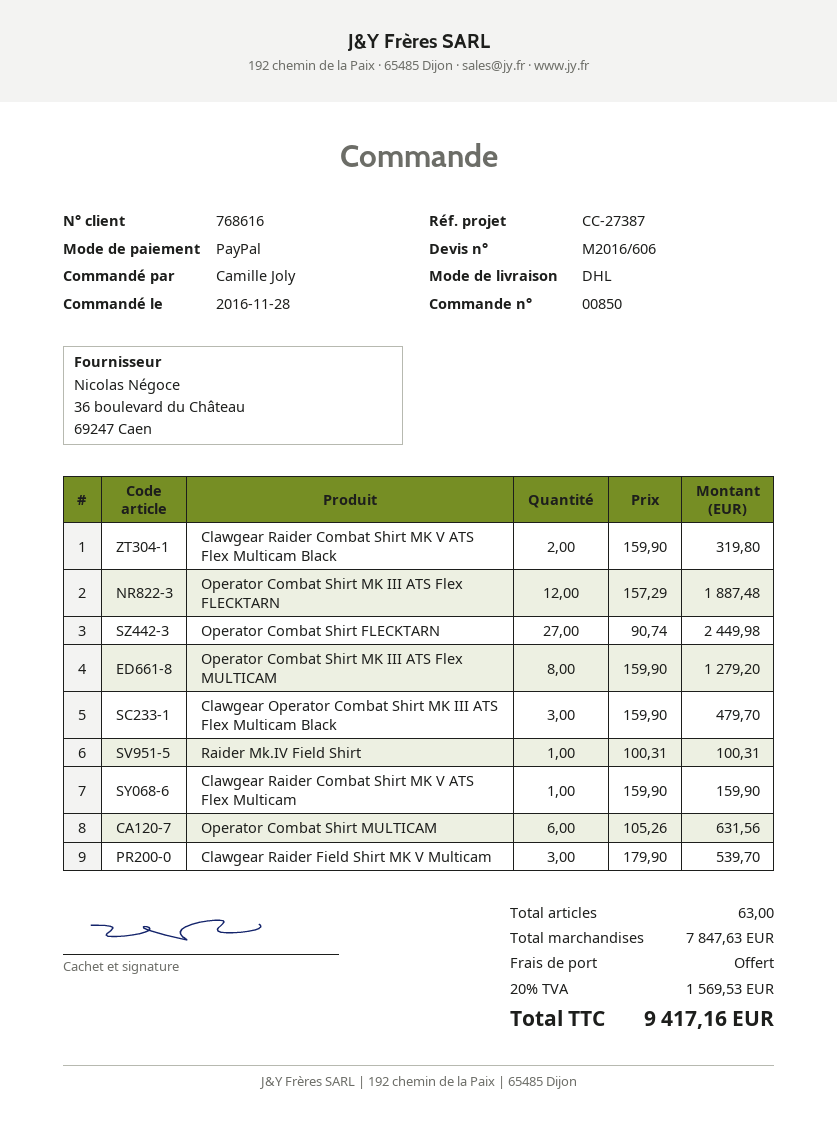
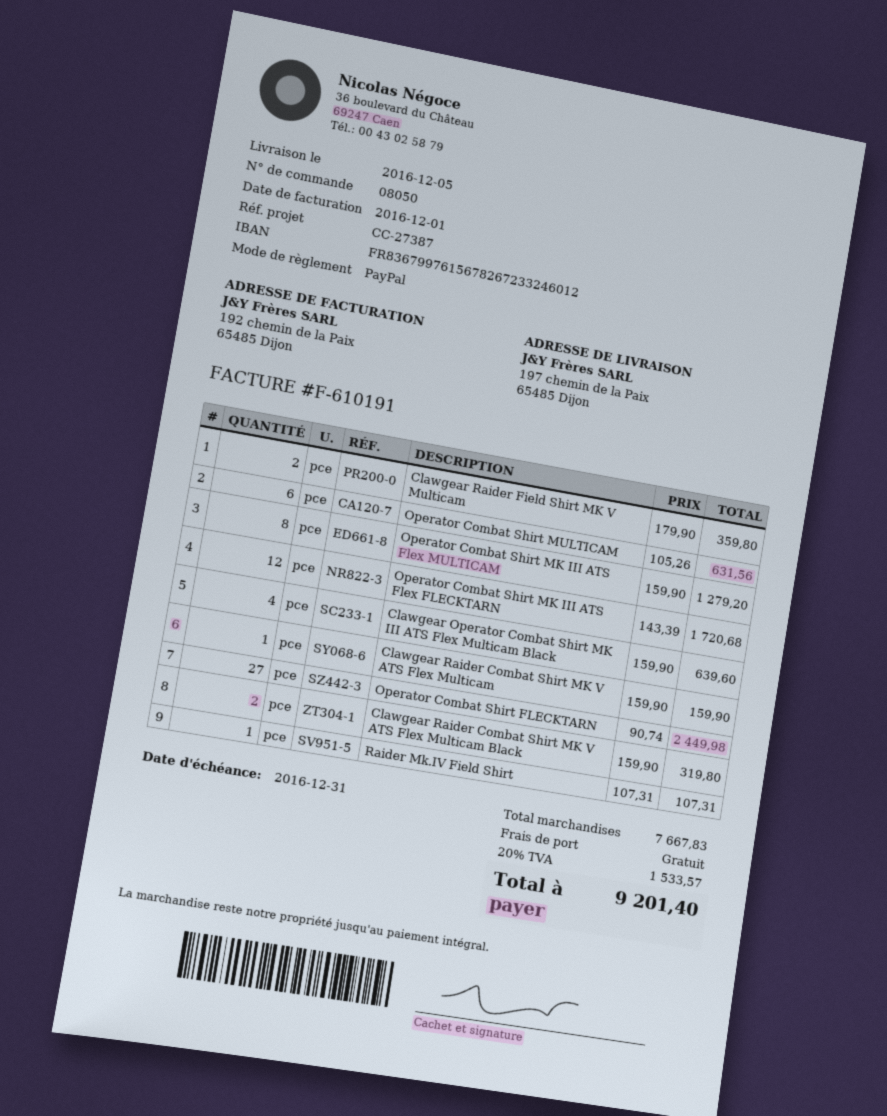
order number: 00850 -> 08050
Operator Combat Shirt MK III ATS Flex FLECKTARN: 12 x 157.29 = 1887.48 -> 12 x 143.39 = 1720.68
Clawgear Operator Combat Shirt MK III ATS Flex Multicam Black: 3 x 159.90 = 479.70 -> 4 x 159.90 = 639.60
Raider Mk.IV Field Shirt: 1 x 100.31 = 100.31 -> 1 x 107.31 = 107.31
Clawgear Raider Field Shirt MK V Multicam: 3 x 179.90 = 539.70 -> 2 x 179.90 = 359.80
subtotal: 7847.63 -> 7667.83
tax: 20% = 1569.53 -> 20% = 1533.57
total: 9417.16 -> 9201.40

